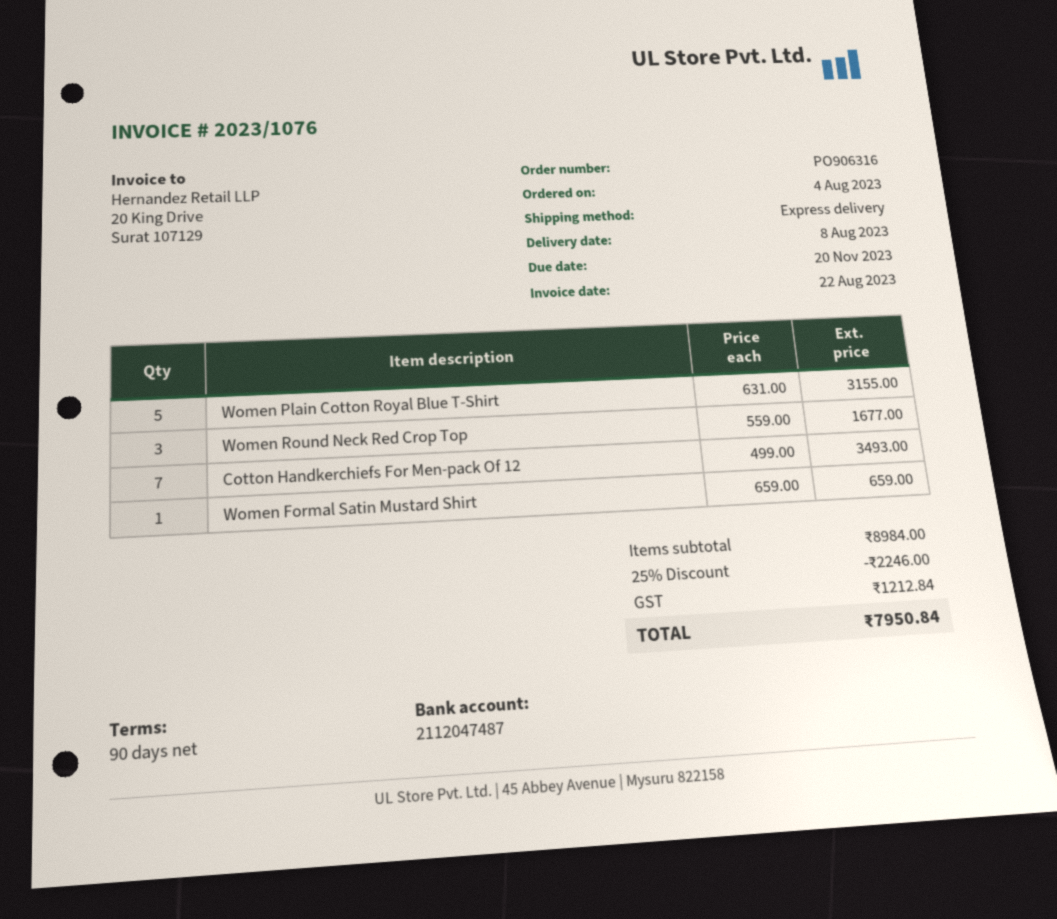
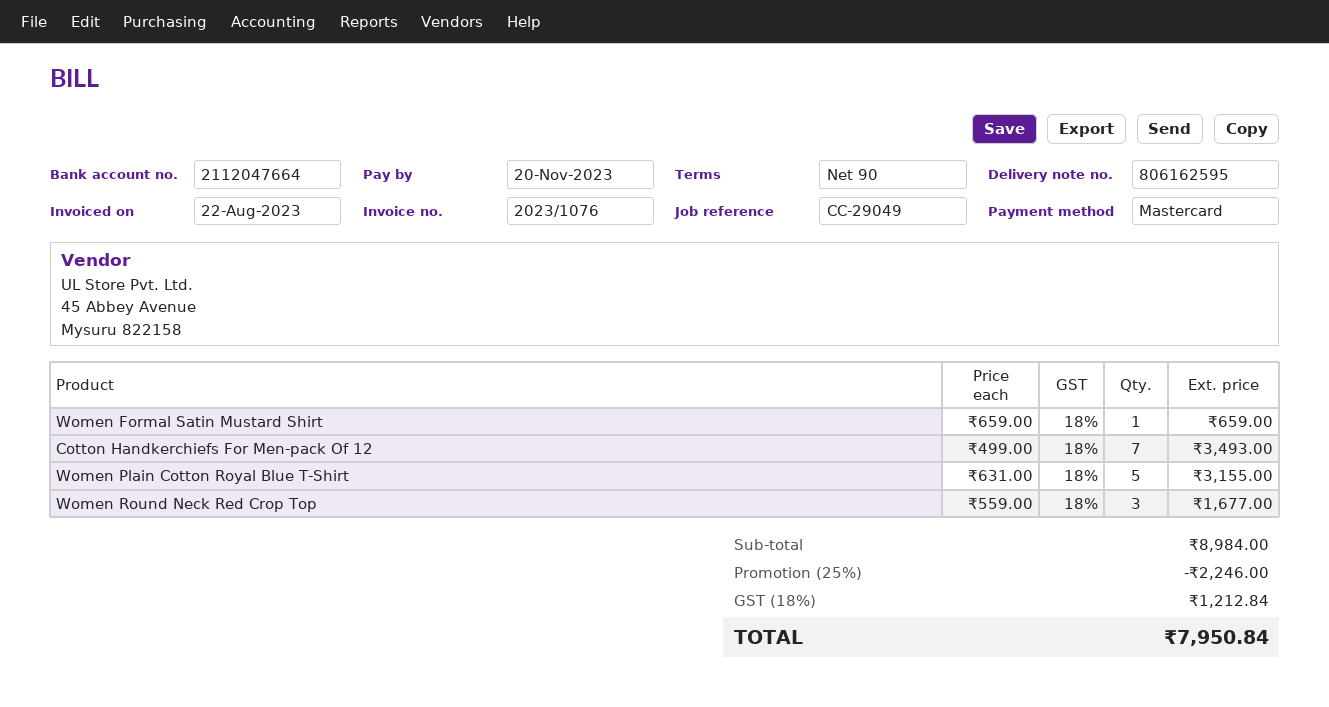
bank account: 2112047487 -> 2112047664

